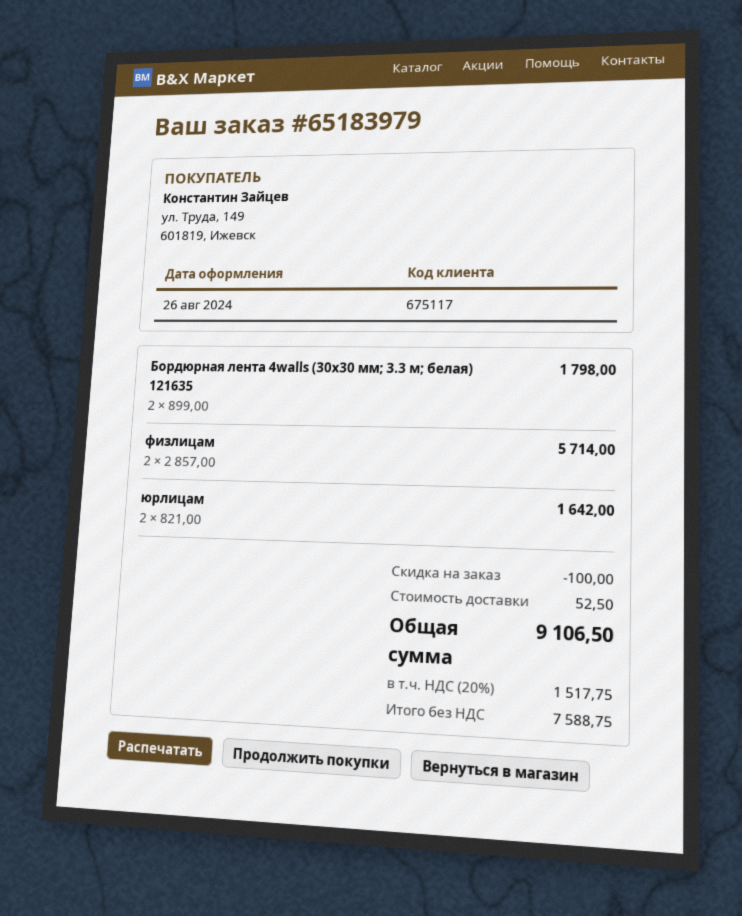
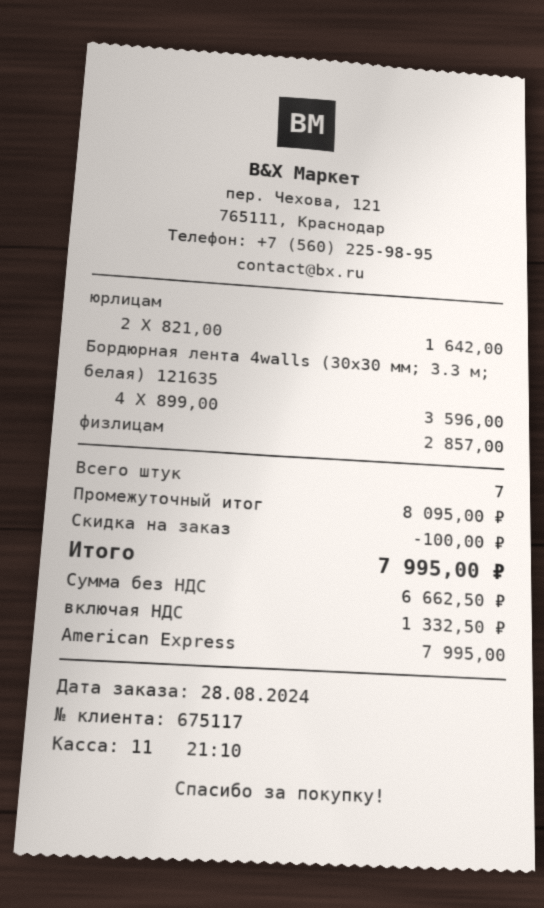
order date: 2024-08-26 -> 2024-08-28
Бордюрная лента 4walls (30х30 мм; 3.3 м; белая) 121635: 2 x 899.00 = 1798.00 -> 4 x 899.00 = 3596.00
физлицам: 2 x 2857.00 = 5714.00 -> 1 x 2857.00 = 2857.00
shipping: 52.50 -> none
net: 7588.75 -> 6662.50
tax: 1517.75 -> 1332.50
total: 9106.50 -> 7995.00

